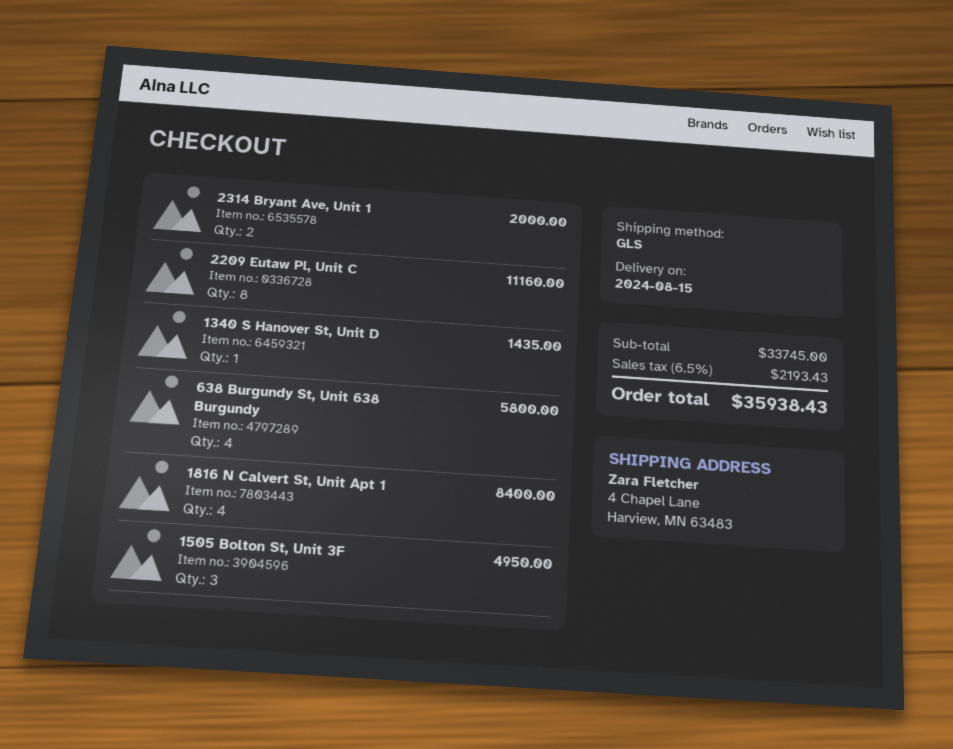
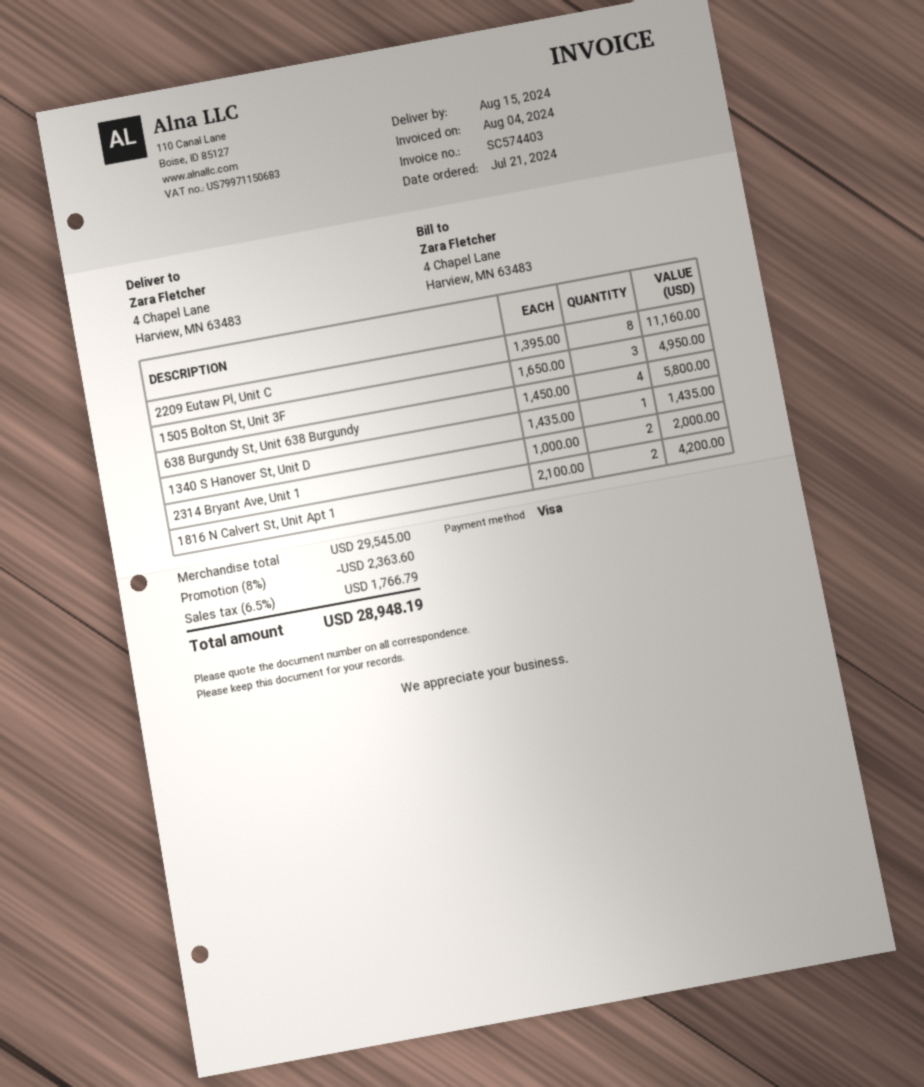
1816 N Calvert St, Unit Apt 1: 4 for 8400.00 -> 2 for 4200.00
subtotal: 33745.00 -> 29545.00
discount: none -> 8% = 2363.60
tax: 6.5% = 2193.43 -> 6.5% = 1766.79
total: 35938.43 -> 28948.19

